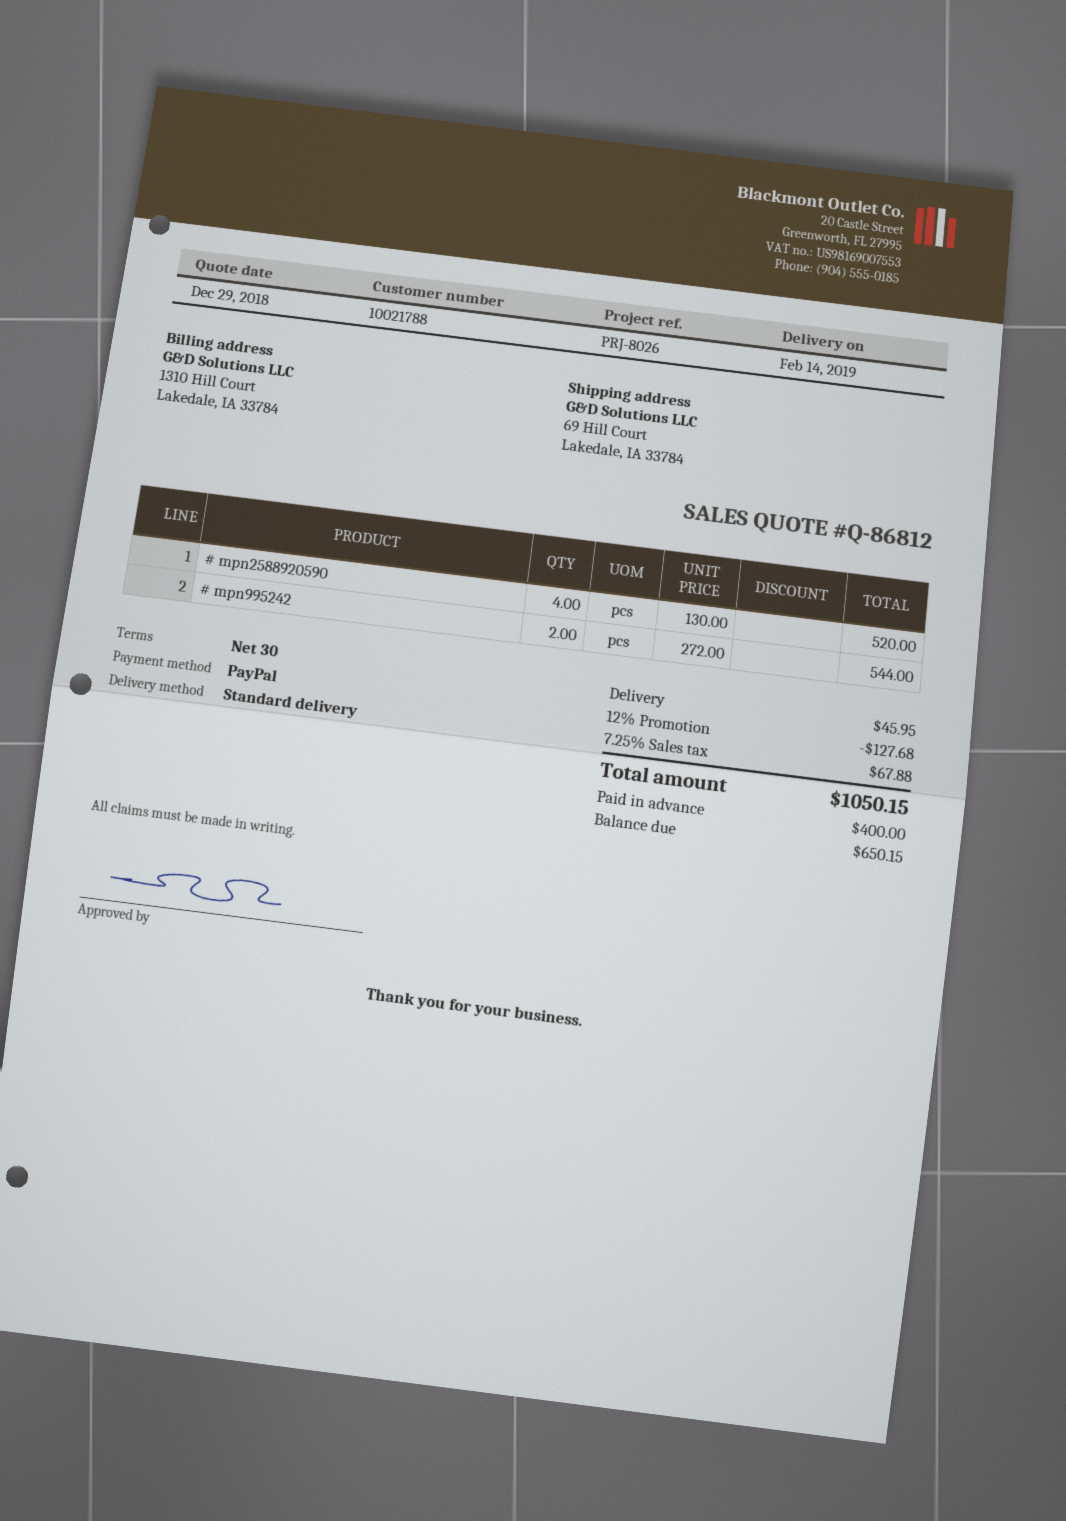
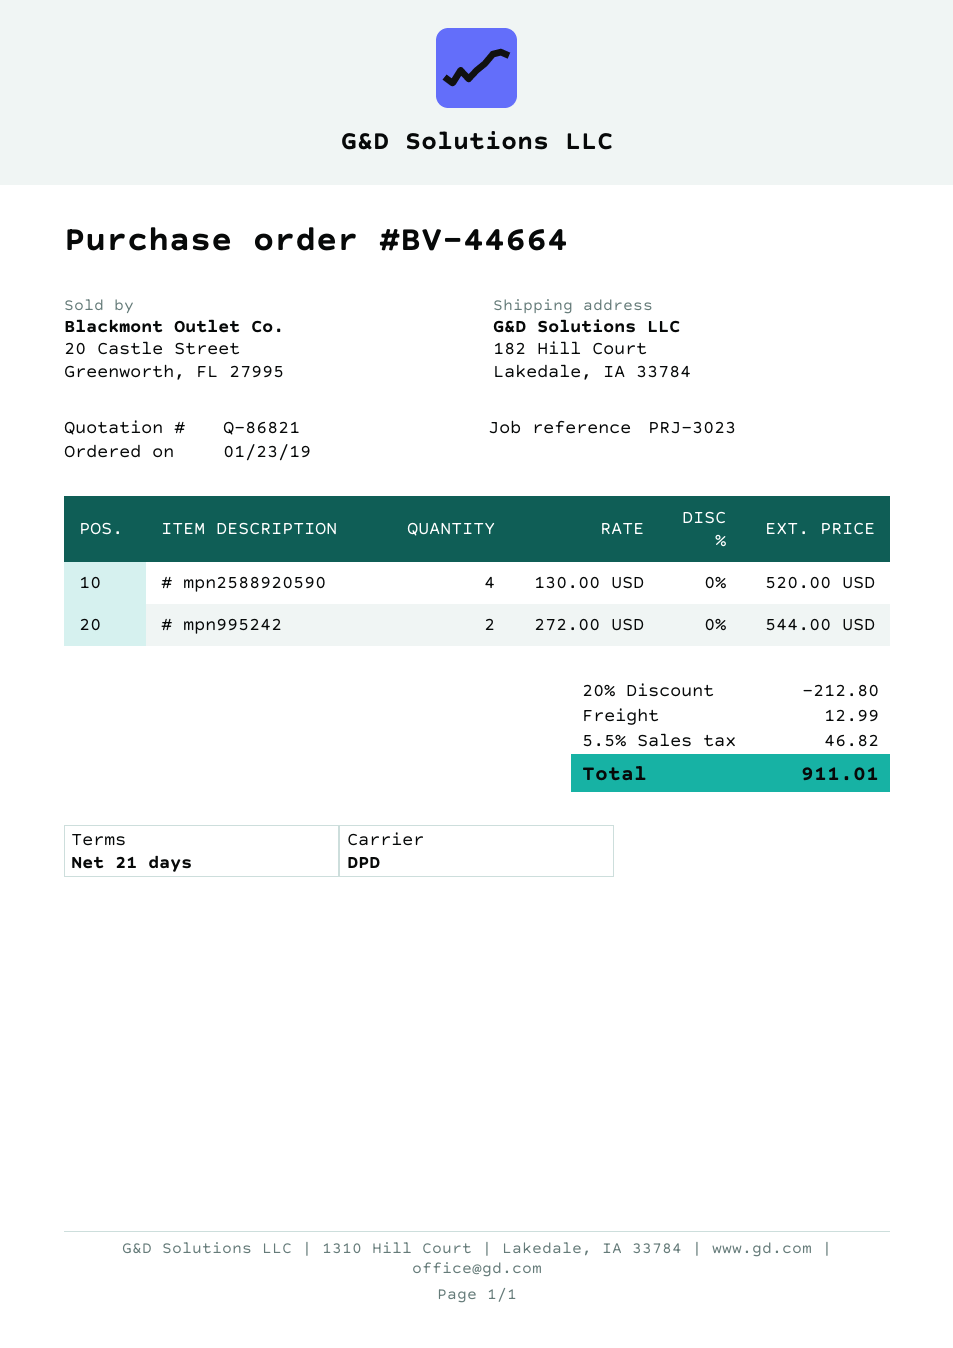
quote number: Q-86812 -> Q-86821
payment terms: 30 days -> 21 days
reference: PRJ-8026 -> PRJ-3023
shipping method: standard -> DPD
ship to: 69 Hill Court, Lakedale, IA 33784 -> 182 Hill Court, Lakedale, IA 33784
discount: 12% = 127.68 -> 20% = 212.80
shipping: 45.95 -> 12.99
tax: 7.25% = 67.88 -> 5.5% = 46.82
total: 1050.15 -> 911.01

